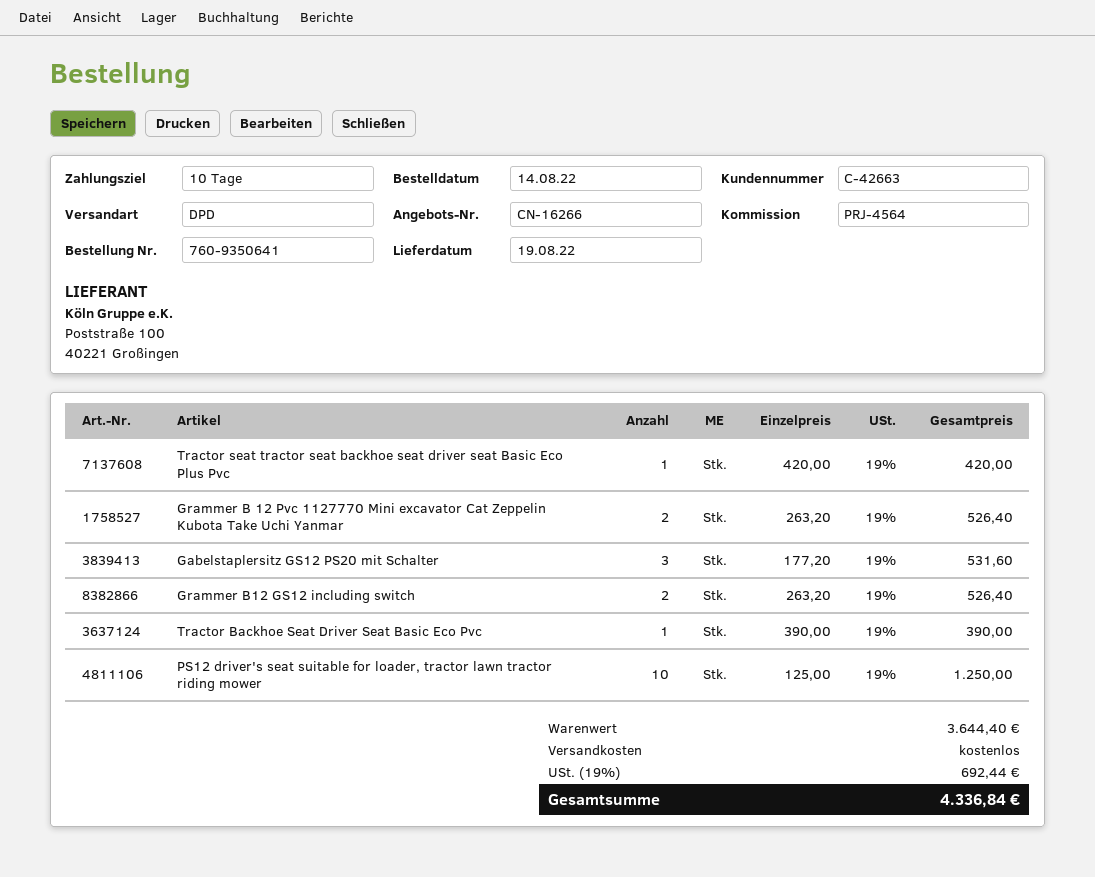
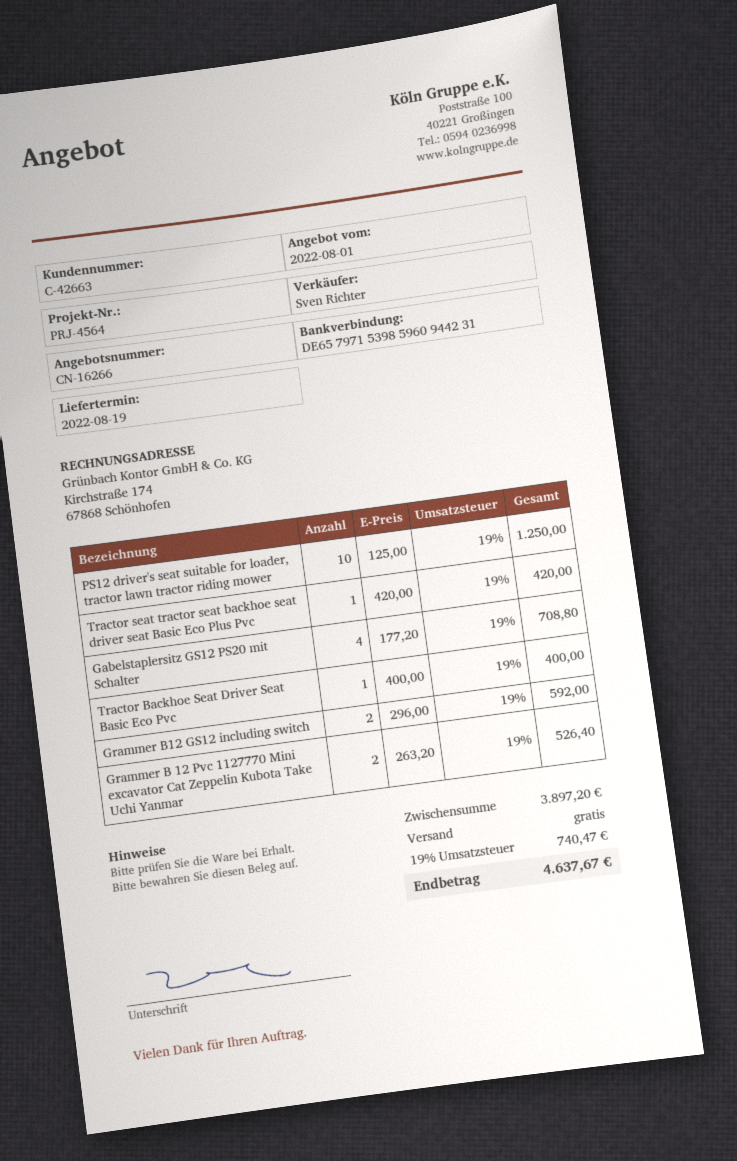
Gabelstaplersitz GS12 PS20 mit Schalter: 3 x 177.20 = 531.60 -> 4 x 177.20 = 708.80
Grammer B12 GS12 including switch: 2 x 263.20 = 526.40 -> 2 x 296.00 = 592.00
Tractor Backhoe Seat Driver Seat Basic Eco Pvc: 1 x 390.00 = 390.00 -> 1 x 400.00 = 400.00
subtotal: 3644.40 -> 3897.20
tax: 19% = 692.44 -> 19% = 740.47
total: 4336.84 -> 4637.67

